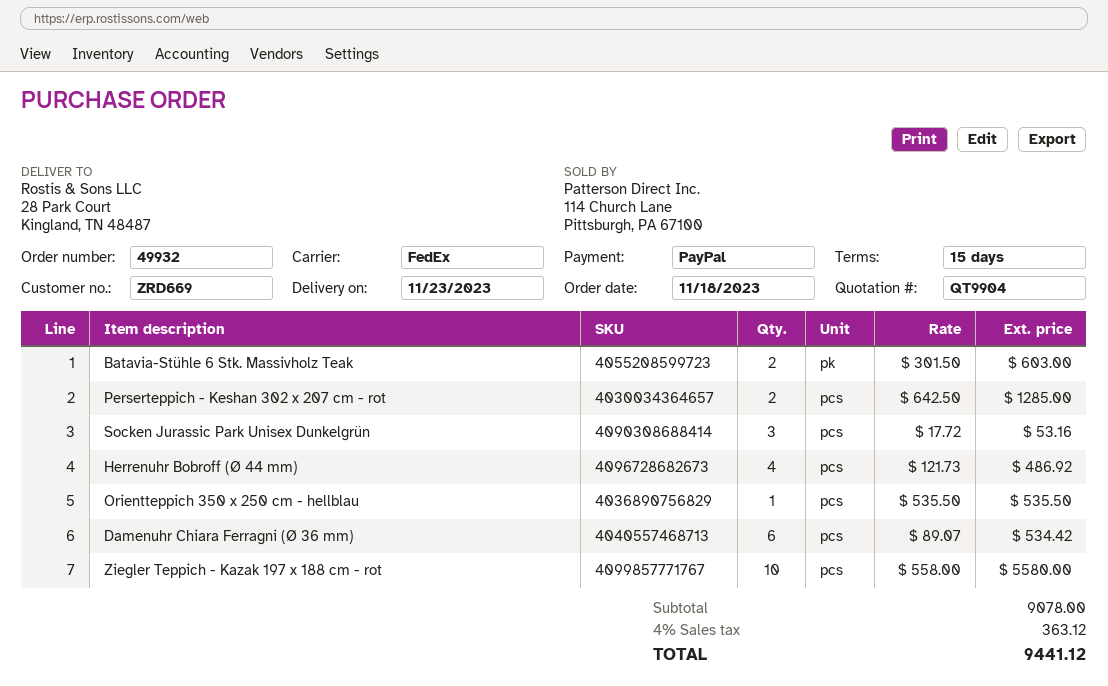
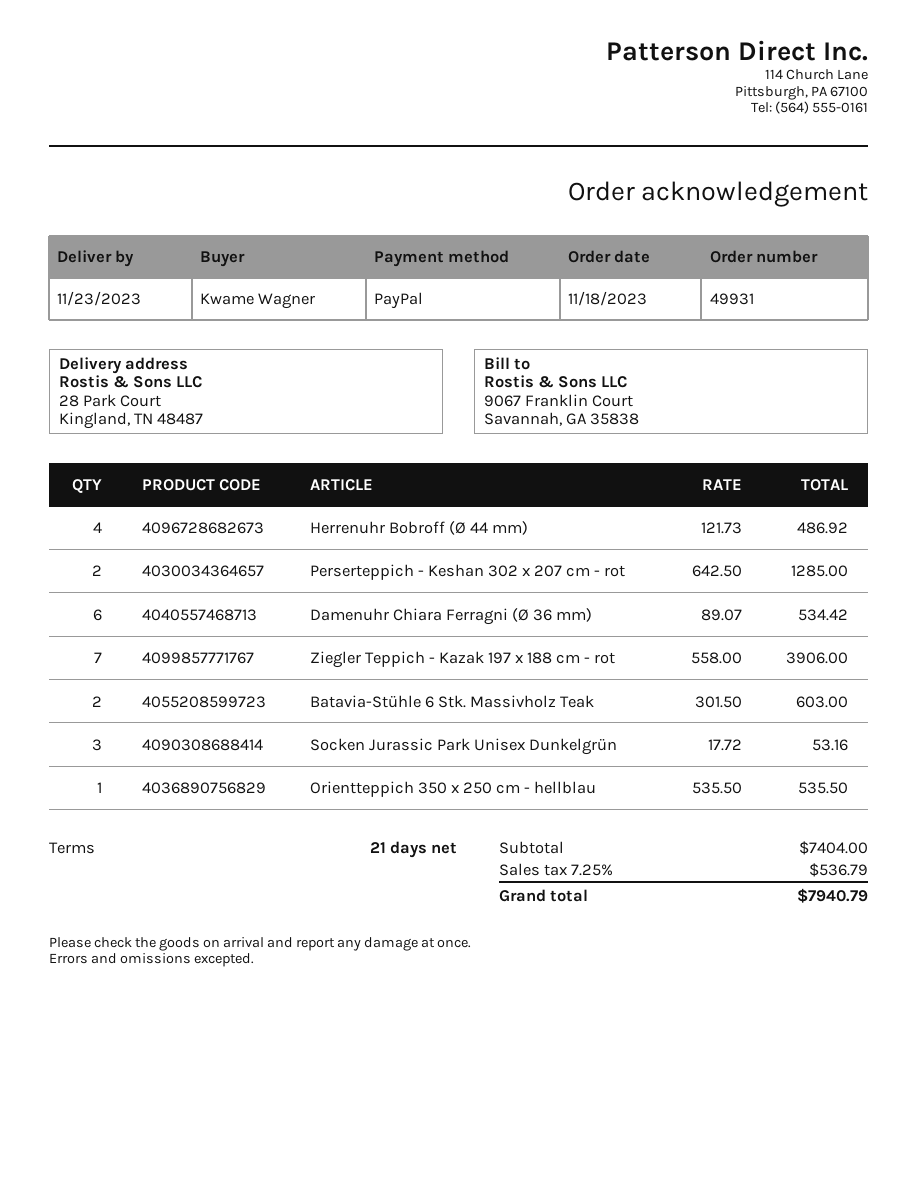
order number: 49932 -> 49931
payment terms: 15 days -> 21 days
Ziegler Teppich - Kazak 197 x 188 cm - rot: 10 x 558.00 = 5580.00 -> 7 x 558.00 = 3906.00
subtotal: 9078.00 -> 7404.00
tax: 4% = 363.12 -> 7.25% = 536.79
total: 9441.12 -> 7940.79

